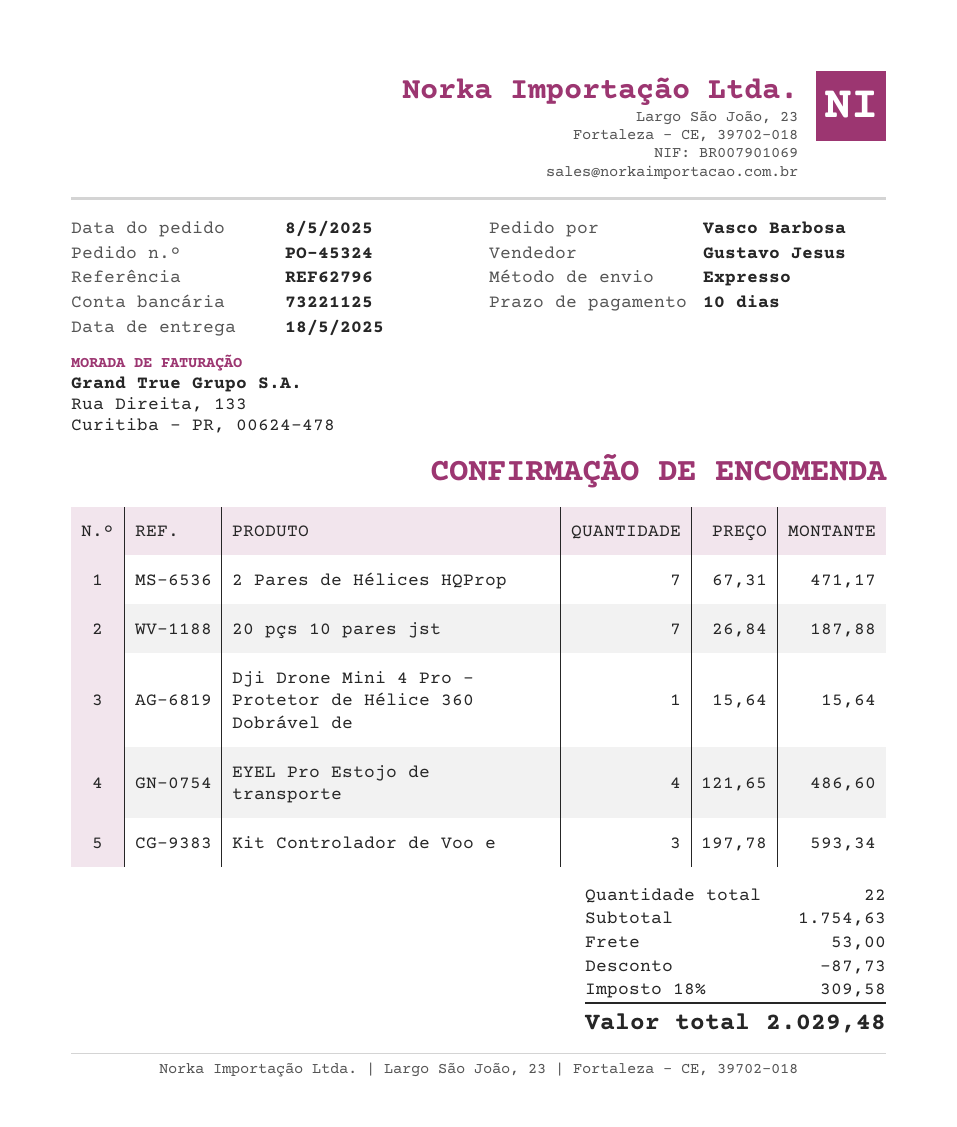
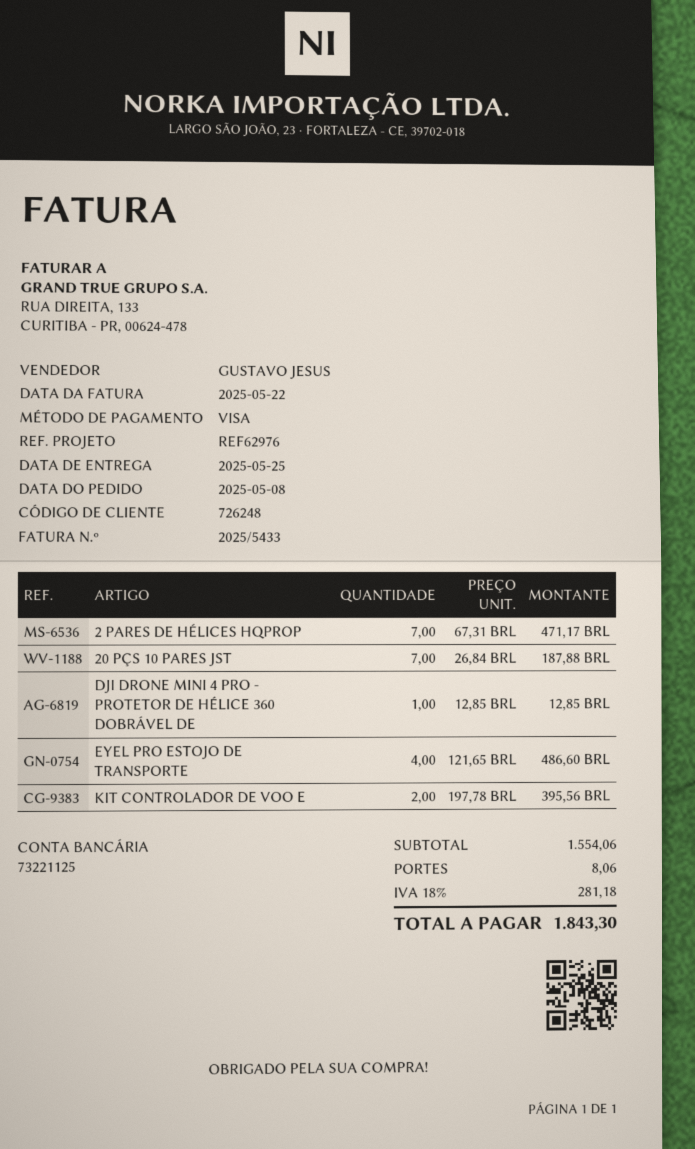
delivery date: 2025-05-18 -> 2025-05-25
reference: REF62796 -> REF62976
Dji Drone Mini 4 Pro - Protetor de Hélice 360 Dobrável de: 1 x 15.64 = 15.64 -> 1 x 12.85 = 12.85
Kit Controlador de Voo e: 3 x 197.78 = 593.34 -> 2 x 197.78 = 395.56
subtotal: 1754.63 -> 1554.06
discount: 87.73 -> none
shipping: 53.00 -> 8.06
tax: 18% = 309.58 -> 18% = 281.18
total: 2029.48 -> 1843.30

